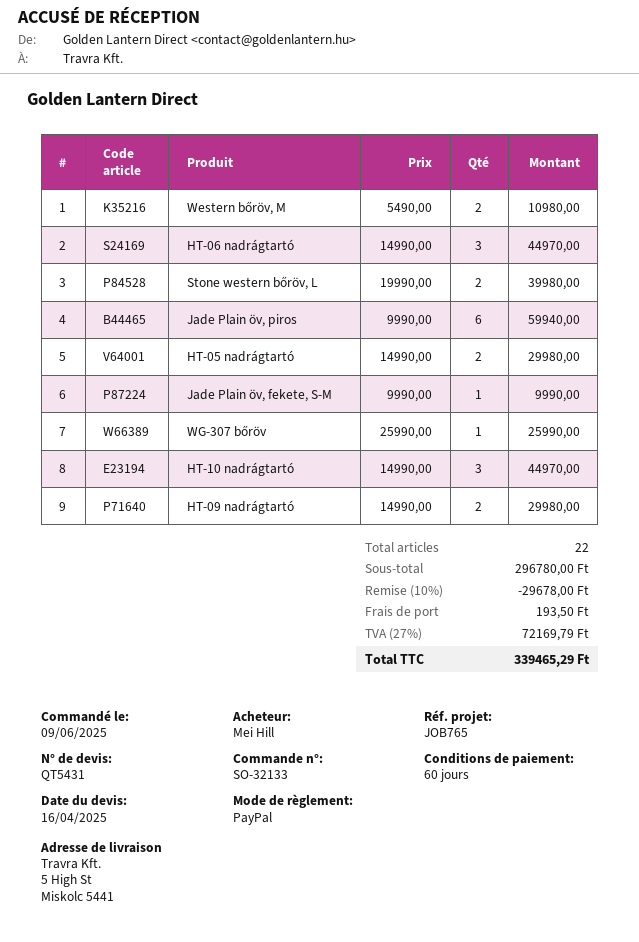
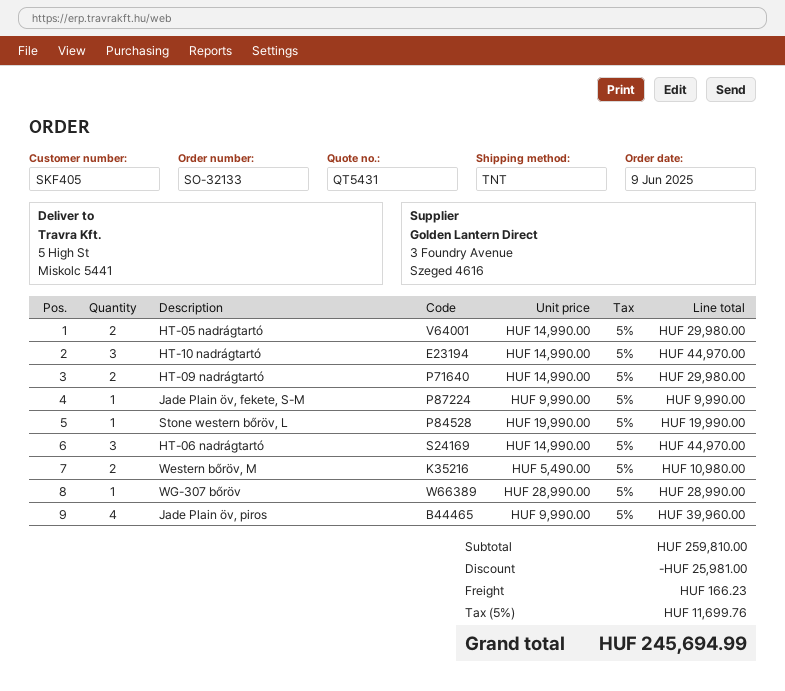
Stone western bőröv, L: 2 x 19990.00 = 39980.00 -> 1 x 19990.00 = 19990.00
Jade Plain öv, piros: 6 x 9990.00 = 59940.00 -> 4 x 9990.00 = 39960.00
WG-307 bőröv: 1 x 25990.00 = 25990.00 -> 1 x 28990.00 = 28990.00
subtotal: 296780.00 -> 259810.00
discount: 29678.00 -> 25981.00
shipping: 193.50 -> 166.23
tax: 27% = 72169.79 -> 5% = 11699.76
total: 339465.29 -> 245694.99

